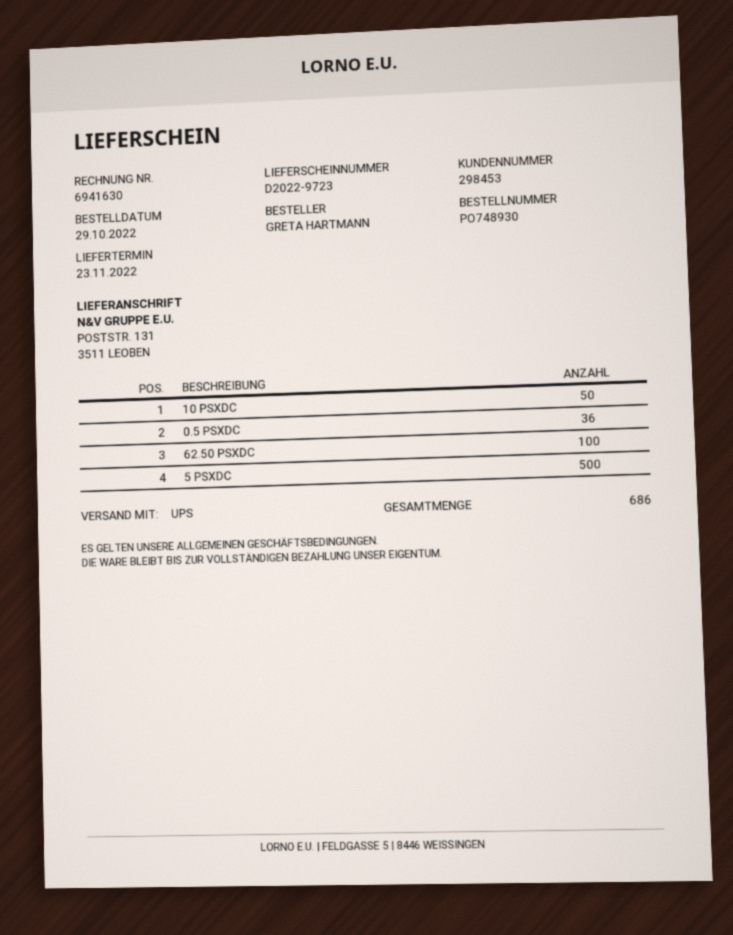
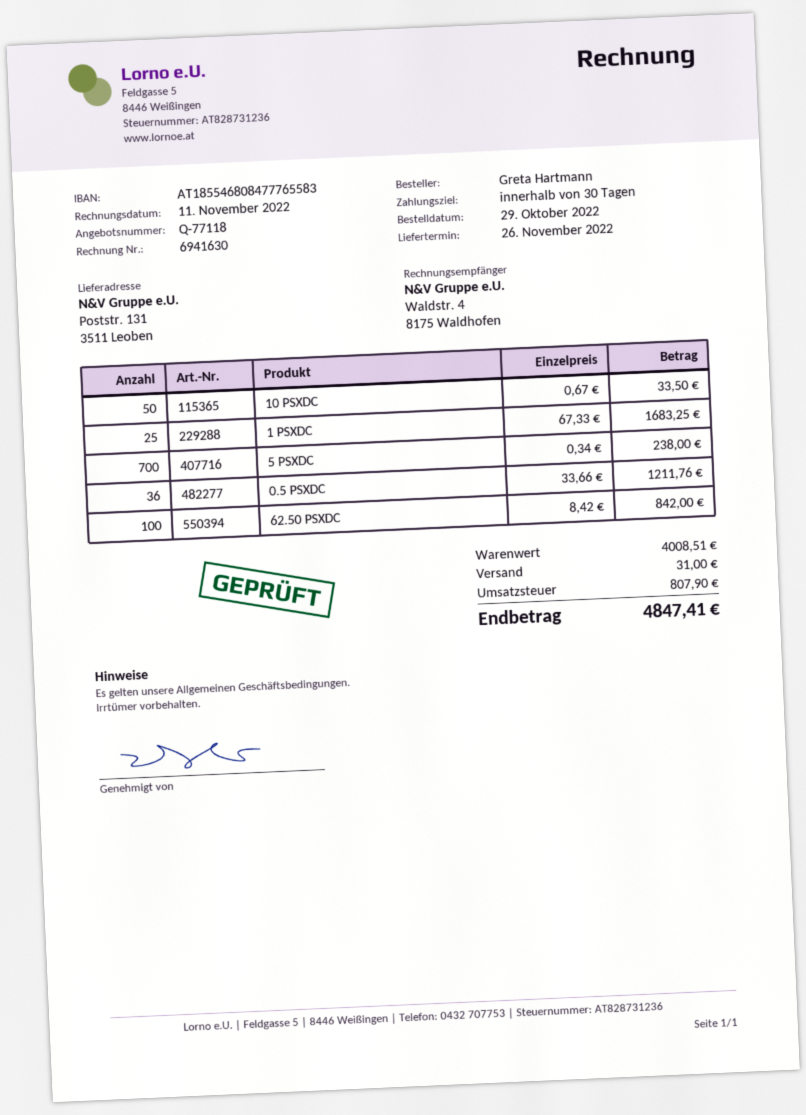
delivery date: 2022-11-23 -> 2022-11-26
5 PSXDC: 500 -> 700
1 PSXDC: none -> 25

